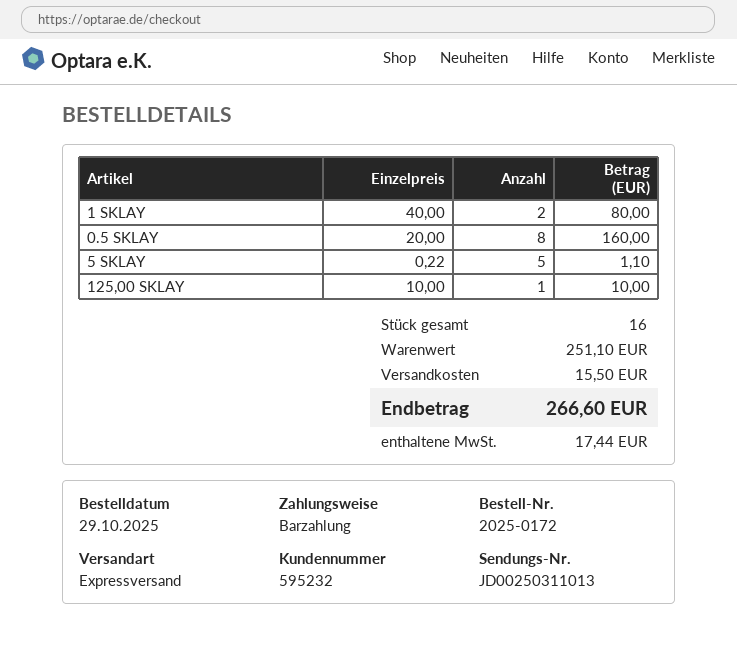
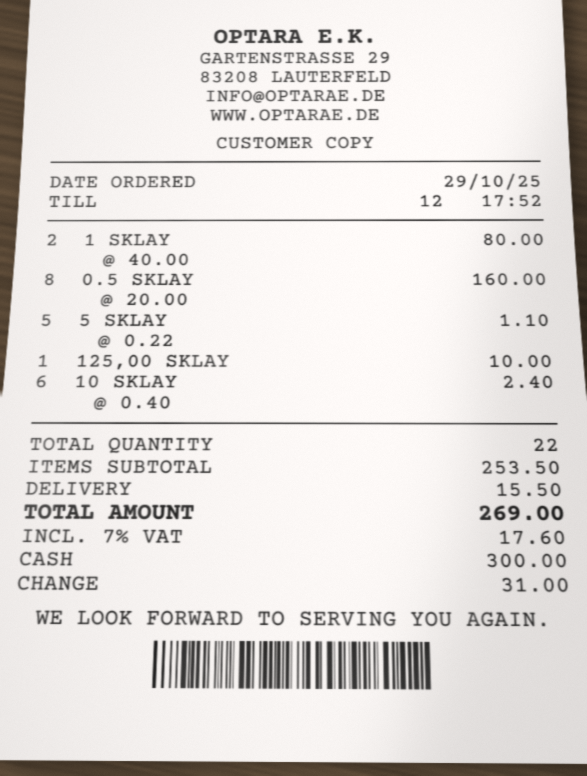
10 SKLAY: none -> 6 x 0.40 = 2.40
total quantity: 16 -> 22
subtotal: 251.10 -> 253.50
tax: 17.44 -> 17.60
total: 266.60 -> 269.00

